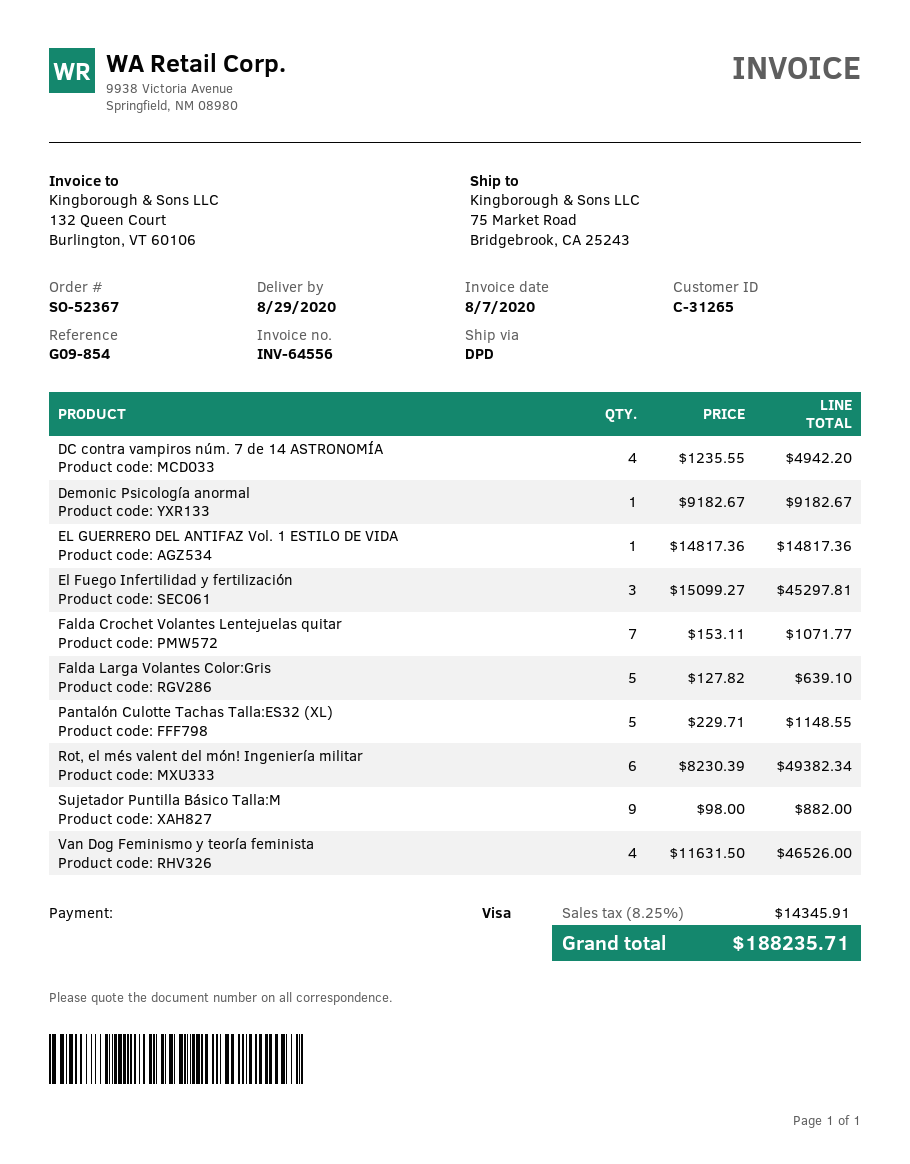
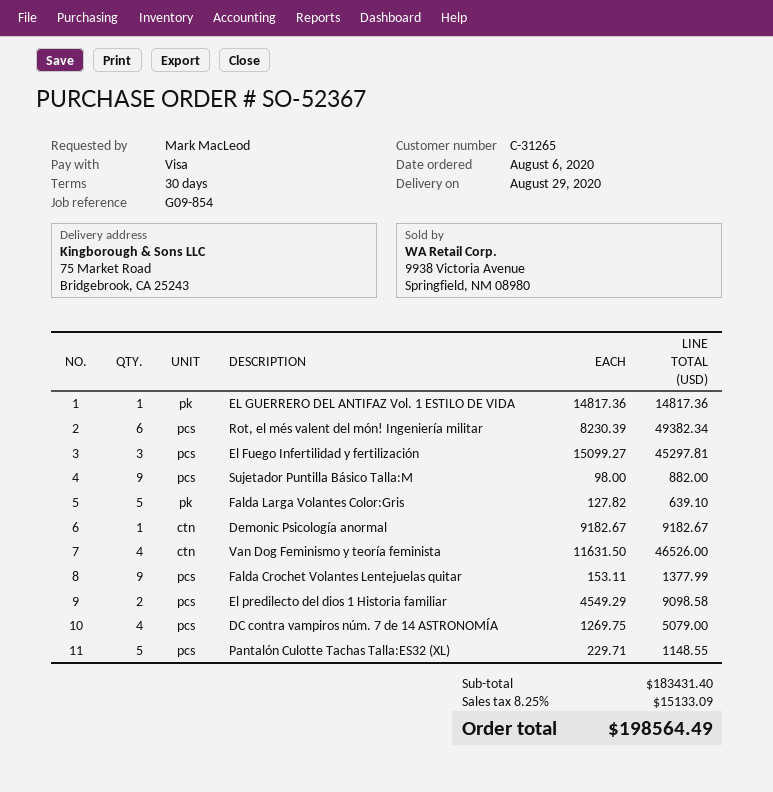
DC contra vampiros núm. 7 de 14 ASTRONOMÍA: 4 x 1235.55 = 4942.20 -> 4 x 1269.75 = 5079.00
Falda Crochet Volantes Lentejuelas quitar: 7 x 153.11 = 1071.77 -> 9 x 153.11 = 1377.99
El predilecto del dios 1 Historia familiar: none -> 2 x 4549.29 = 9098.58
tax: 8.25% = 14345.91 -> 8.25% = 15133.09
total: 188235.71 -> 198564.49

